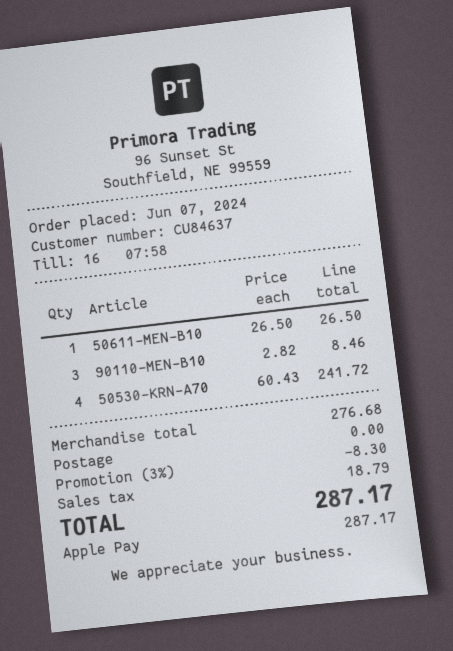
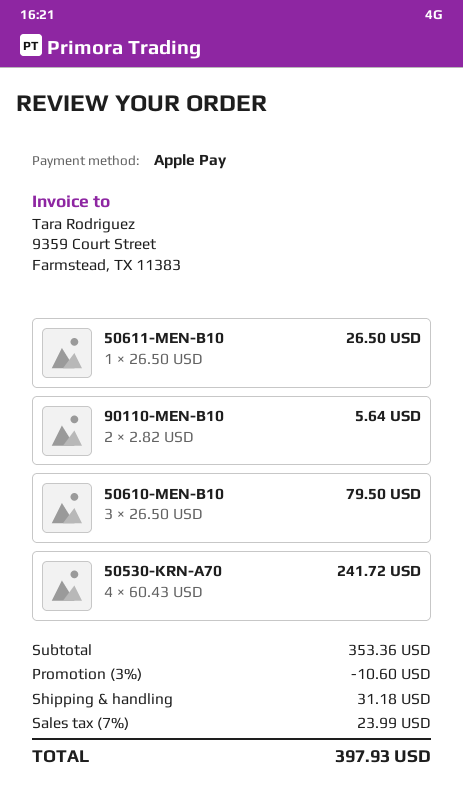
90110-MEN-B10: 3 x 2.82 = 8.46 -> 2 x 2.82 = 5.64
50610-MEN-B10: none -> 3 x 26.50 = 79.50
subtotal: 276.68 -> 353.36
discount: 3% = 8.30 -> 3% = 10.60
shipping: 0.00 -> 31.18
tax: 18.79 -> 23.99
total: 287.17 -> 397.93

